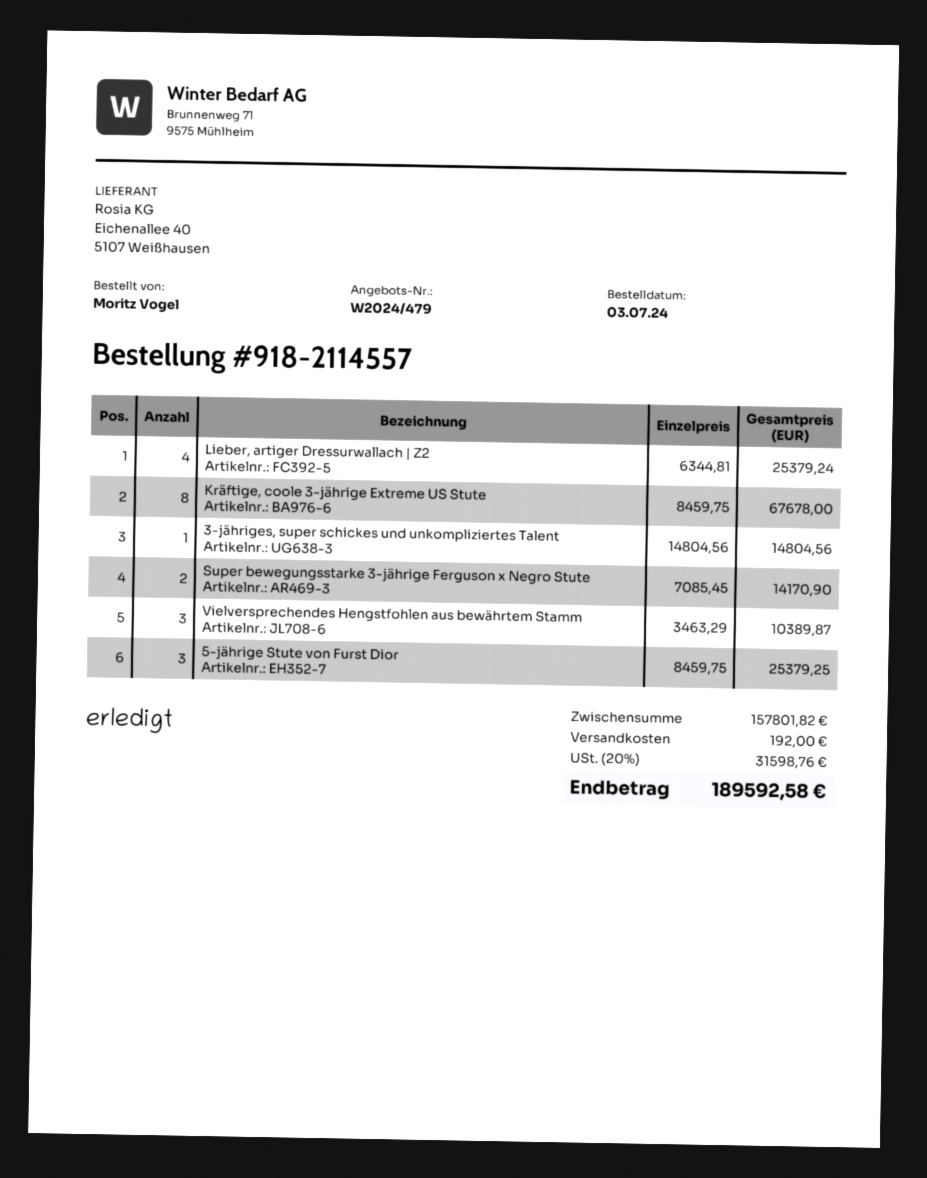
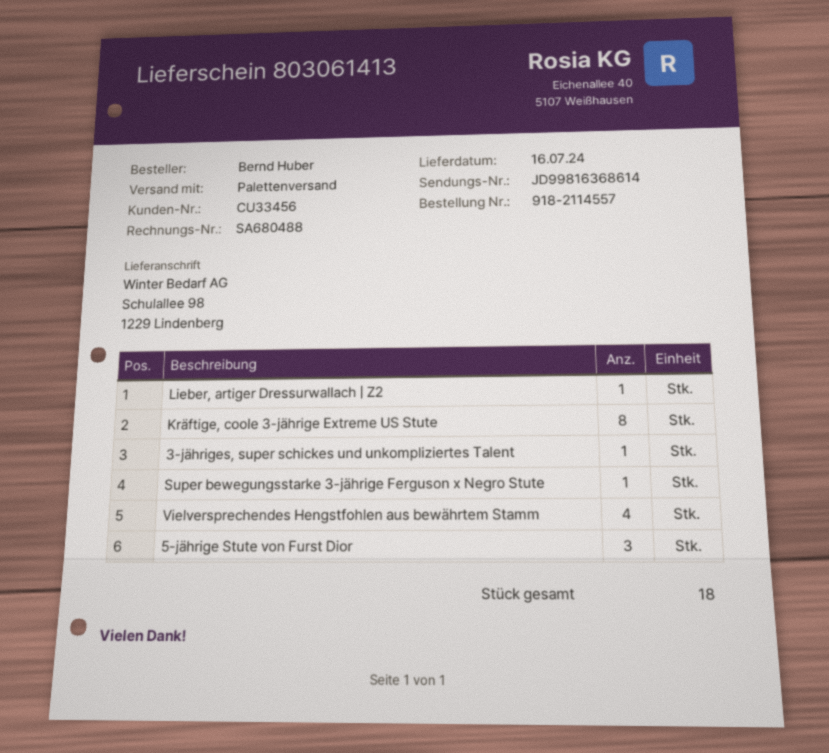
ordered by: Moritz Vogel -> Bernd Huber
Lieber, artiger Dressurwallach | Z2: 4 -> 1
Super bewegungsstarke 3-jährige Ferguson x Negro Stute: 2 -> 1
Vielversprechendes Hengstfohlen aus bewährtem Stamm: 3 -> 4

